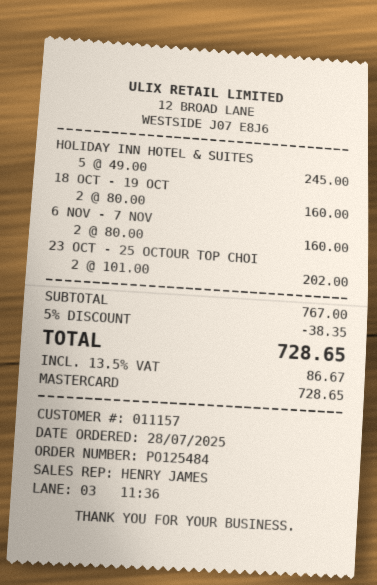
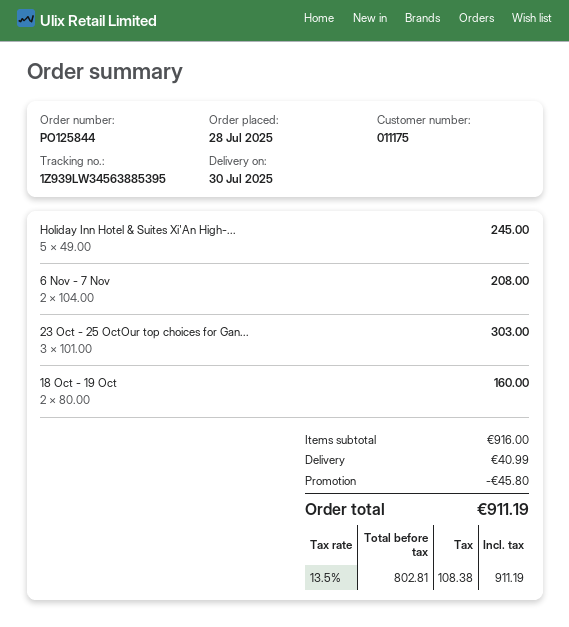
order number: PO125484 -> PO125844
customer number: 011157 -> 011175
6 NOV - 7 NOV: 2 x 80.00 = 160.00 -> 2 x 104.00 = 208.00
23 OCT - 25 OCTOUR TOP CHOI: 2 x 101.00 = 202.00 -> 3 x 101.00 = 303.00
subtotal: 767.00 -> 916.00
discount: 38.35 -> 45.80
shipping: none -> 40.99
tax: 13.5% = 86.67 -> 13.5% = 108.38
total: 728.65 -> 911.19

